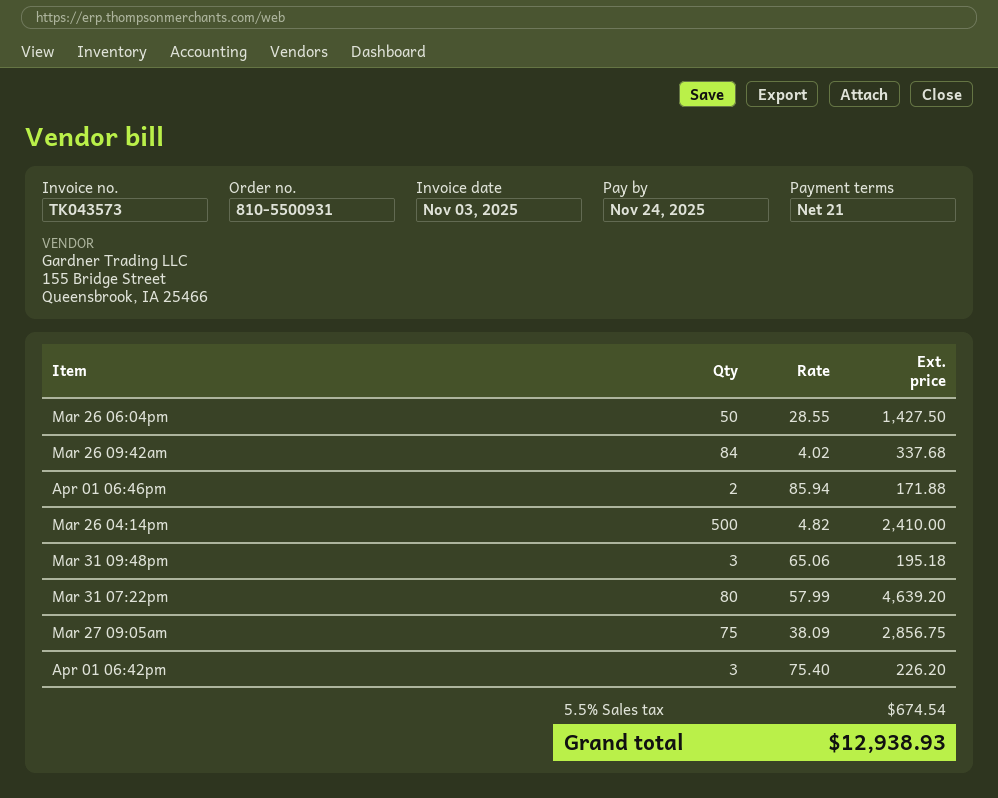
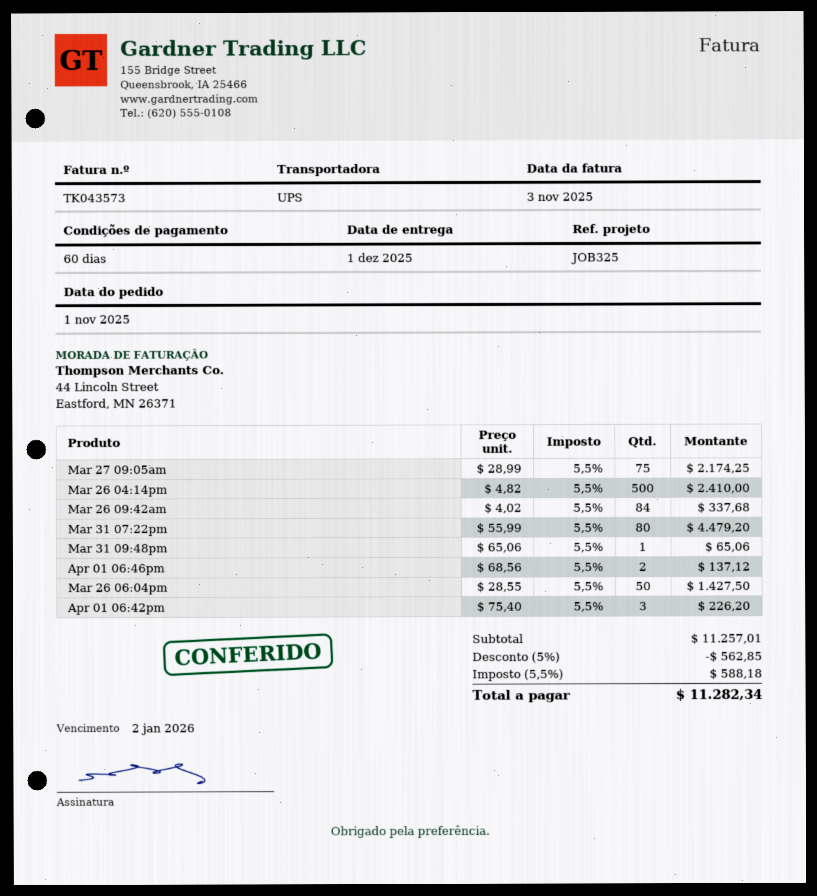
payment terms: 21 days -> 60 days
due date: 2025-11-24 -> 2026-01-02
Apr 01 06:46pm: 2 x 85.94 = 171.88 -> 2 x 68.56 = 137.12
Mar 31 09:48pm: 3 x 65.06 = 195.18 -> 1 x 65.06 = 65.06
Mar 31 07:22pm: 80 x 57.99 = 4639.20 -> 80 x 55.99 = 4479.20
Mar 27 09:05am: 75 x 38.09 = 2856.75 -> 75 x 28.99 = 2174.25
discount: none -> 5% = 562.85
tax: 5.5% = 674.54 -> 5.5% = 588.18
total: 12938.93 -> 11282.34

